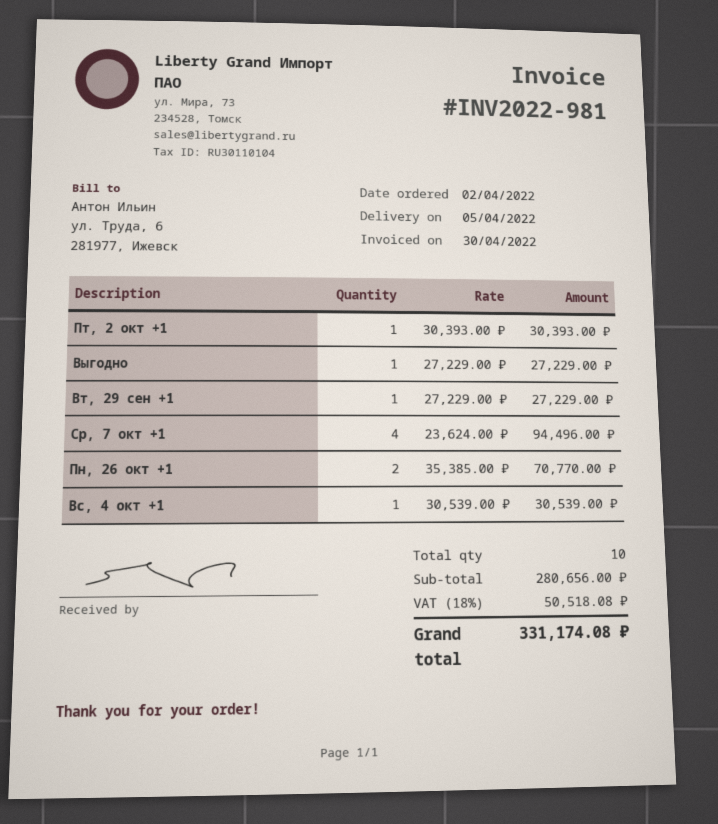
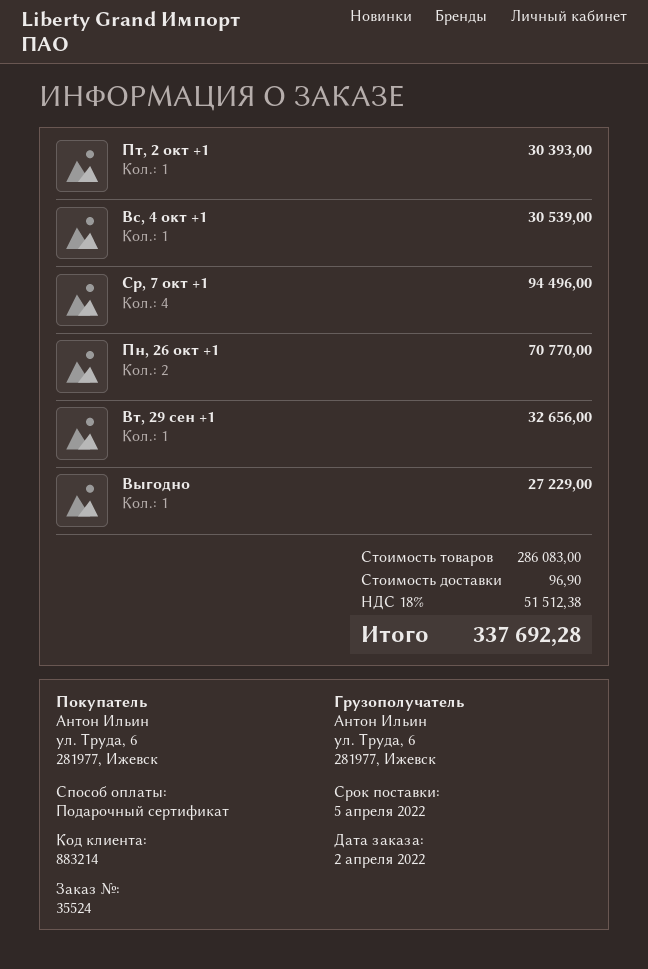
Вт, 29 сен +1: 1 for 27229.00 -> 1 for 32656.00
subtotal: 280656.00 -> 286083.00
shipping: none -> 96.90
tax: 18% = 50518.08 -> 18% = 51512.38
total: 331174.08 -> 337692.28

